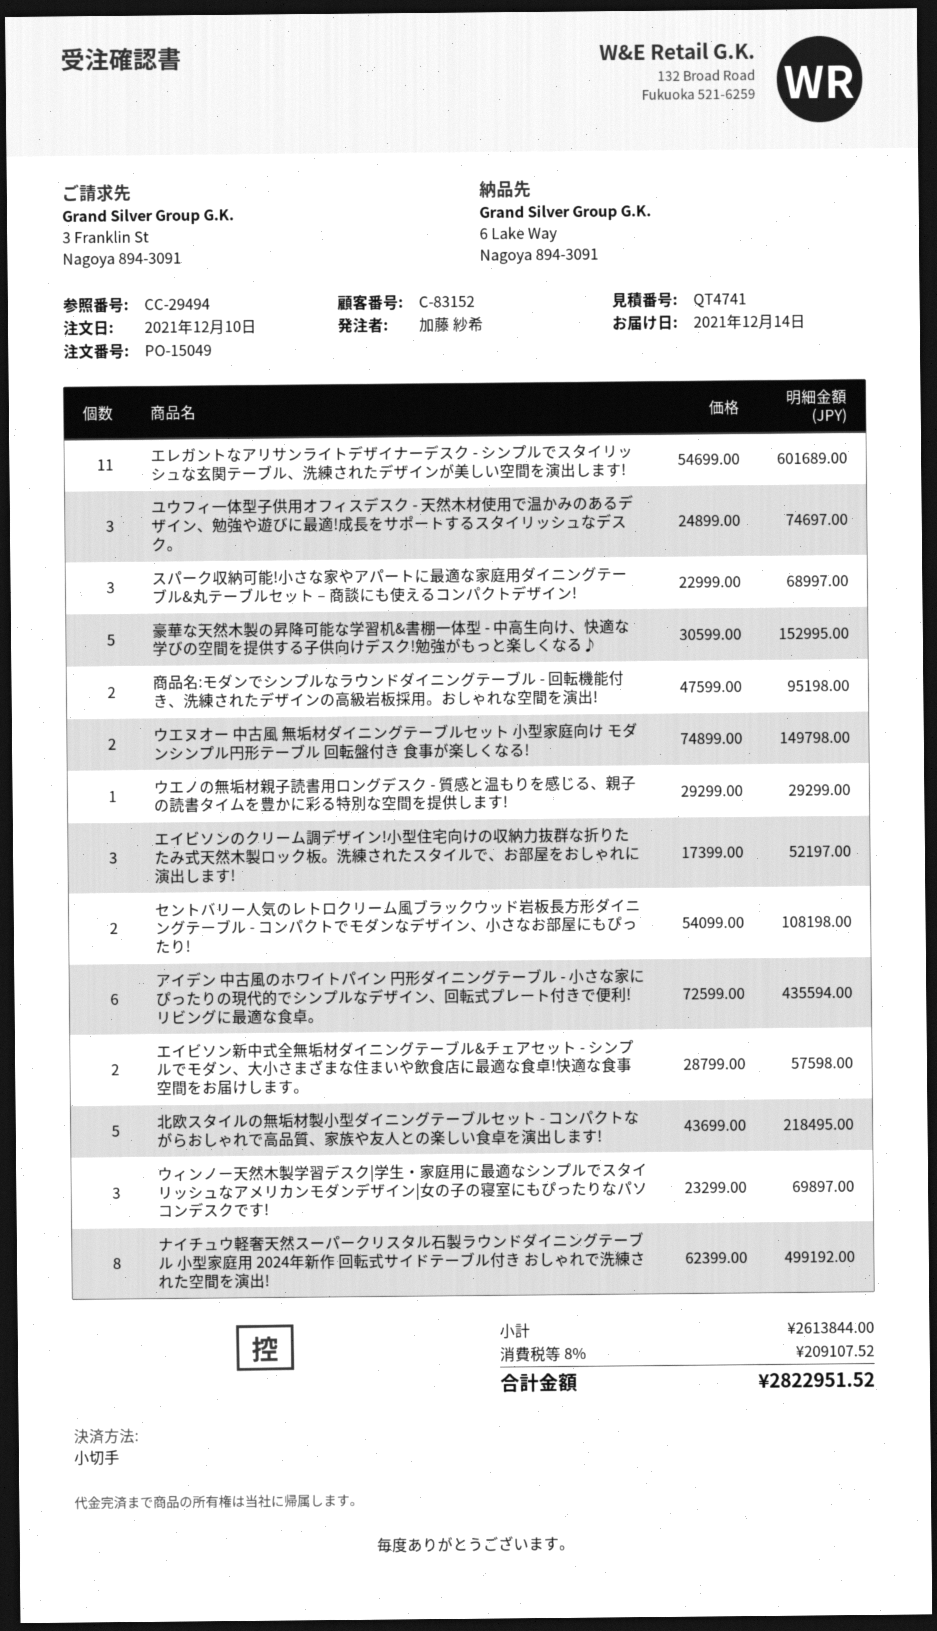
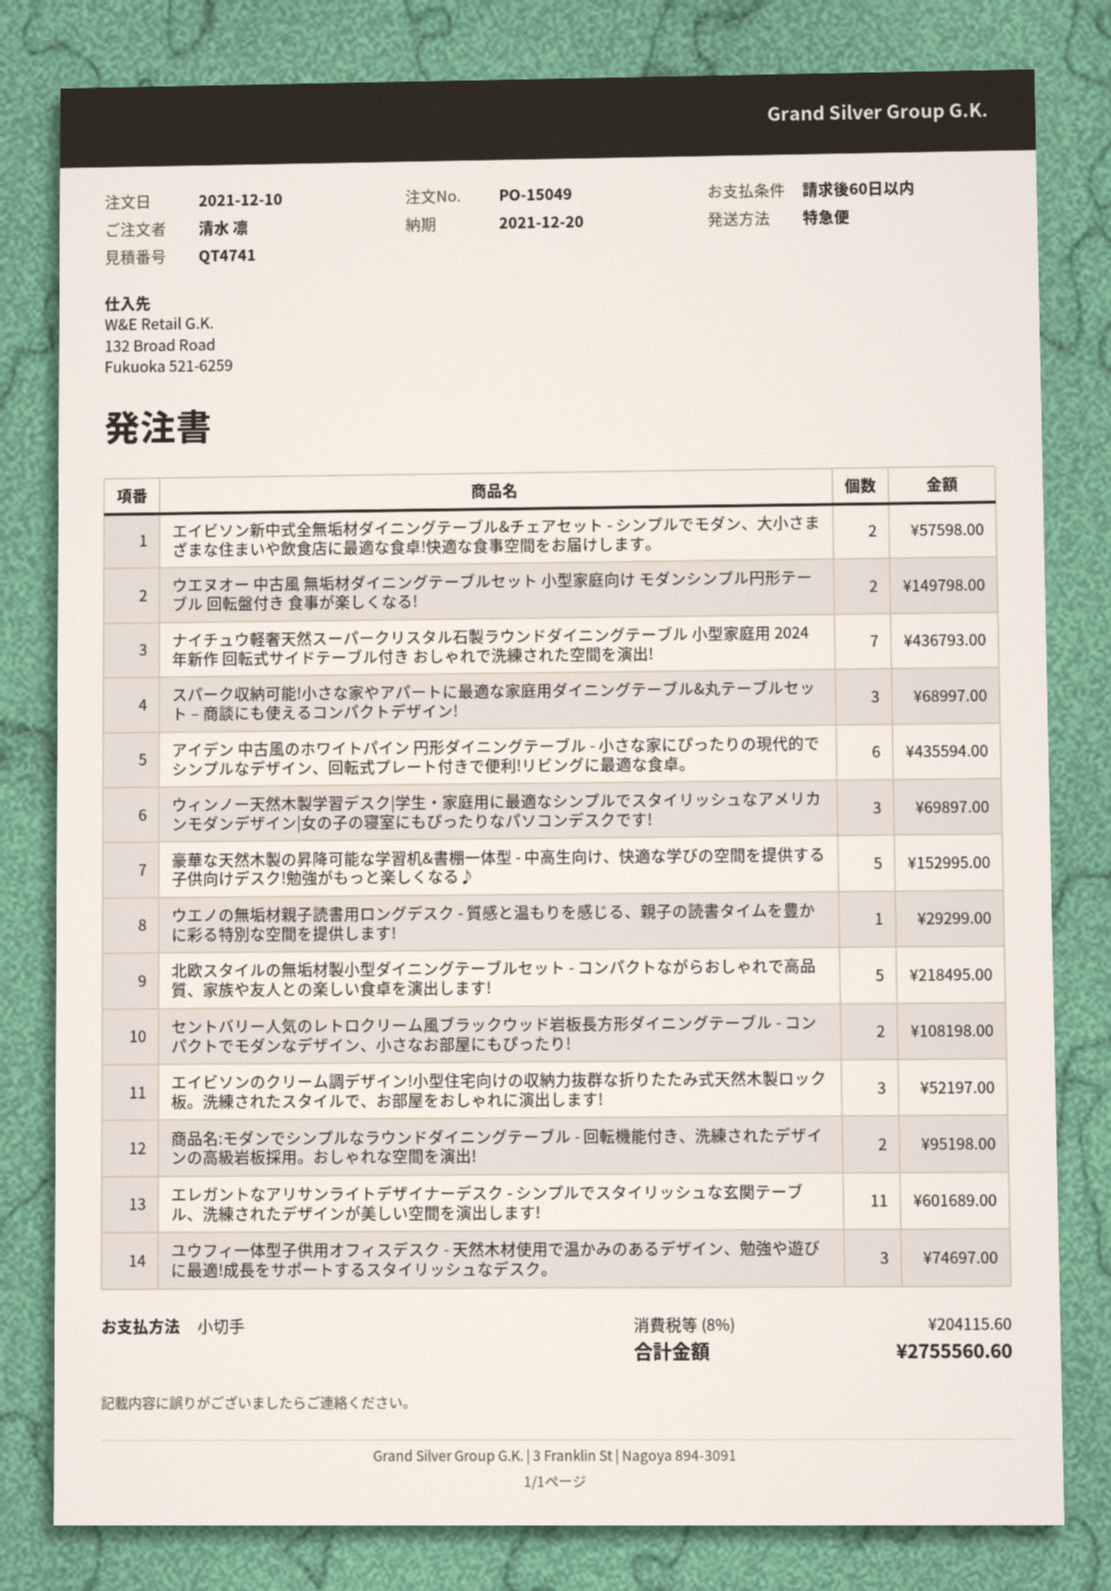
delivery date: 2021-12-14 -> 2021-12-20
ordered by: 加藤 紗希 -> 清水 凛
ナイチュウ軽奢天然スーパークリスタル石製ラウンドダイニングテーブル 小型家庭用 2024年新作 回転式サイドテーブル付き おしゃれで洗練された空間を演出!: 8 for 499192.00 -> 7 for 436793.00
tax: 8% = 209107.52 -> 8% = 204115.60
total: 2822951.52 -> 2755560.60

